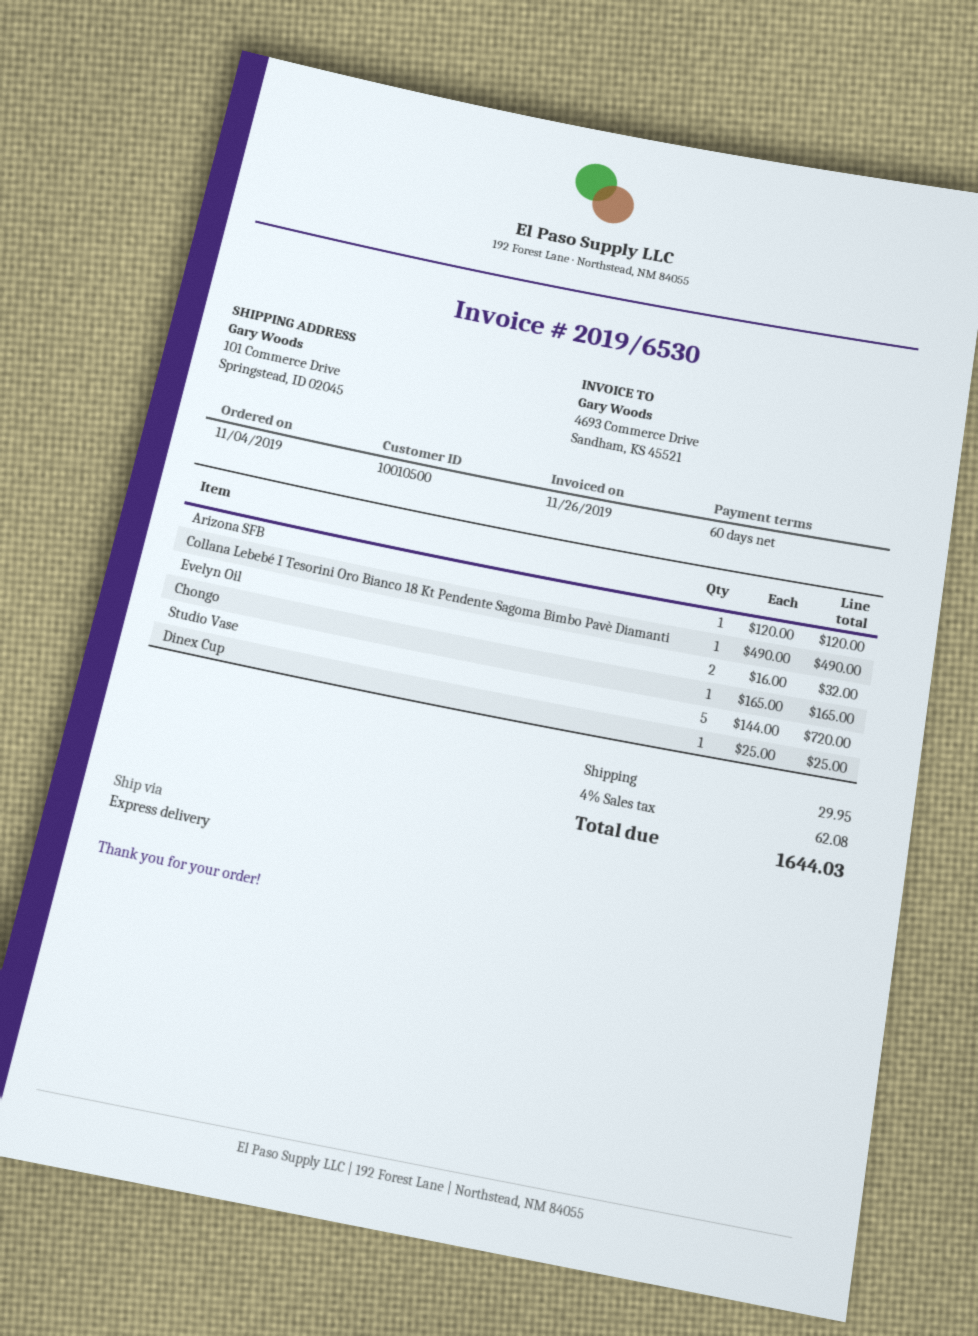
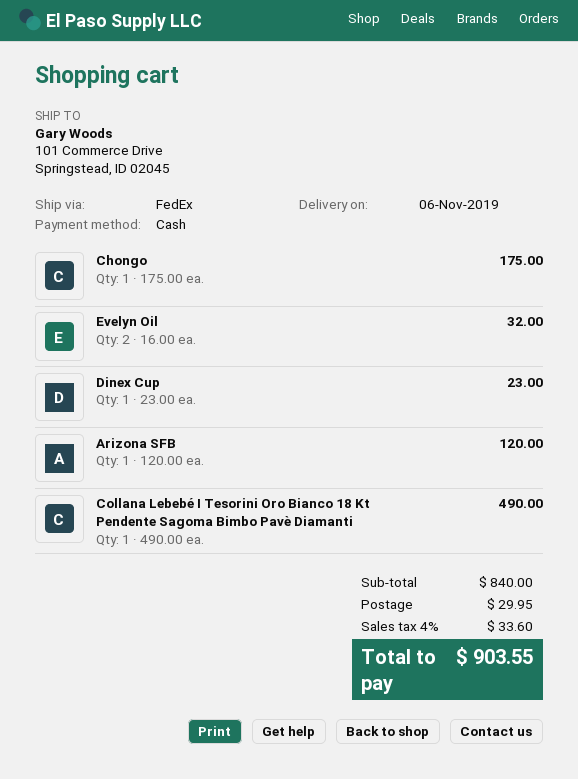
shipping method: express -> FedEx
Chongo: 1 x 165.00 = 165.00 -> 1 x 175.00 = 175.00
Studio Vase: 5 x 144.00 = 720.00 -> none
Dinex Cup: 1 x 25.00 = 25.00 -> 1 x 23.00 = 23.00
tax: 4% = 62.08 -> 4% = 33.60
total: 1644.03 -> 903.55

